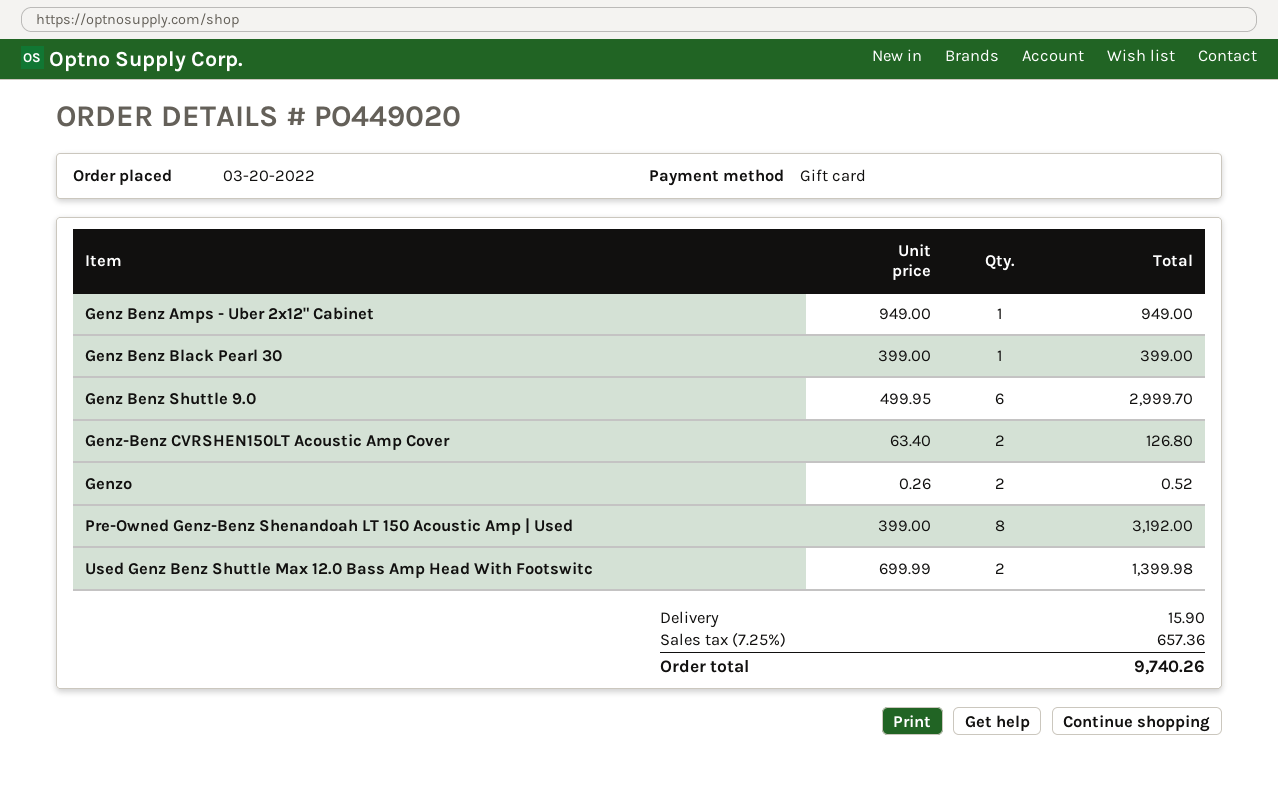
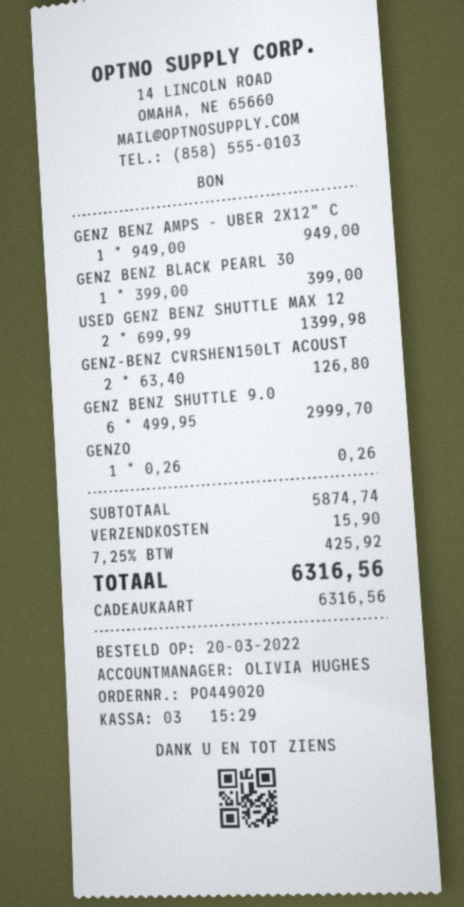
Genzo: 2 x 0.26 = 0.52 -> 1 x 0.26 = 0.26
Pre-Owned Genz-Benz Shenandoah LT 150 Acoustic Amp | Used: 8 x 399.00 = 3192.00 -> none
tax: 7.25% = 657.36 -> 7.25% = 425.92
total: 9740.26 -> 6316.56

